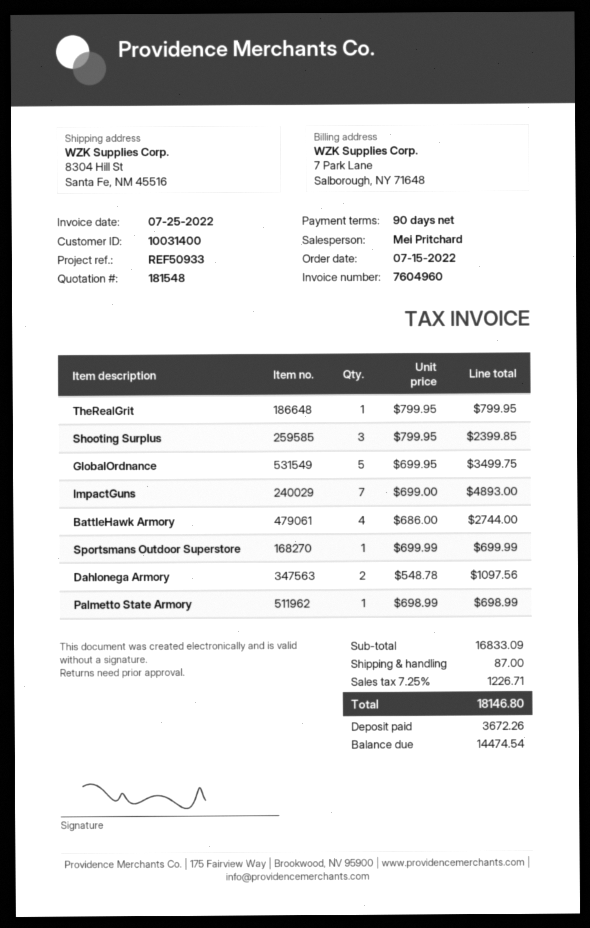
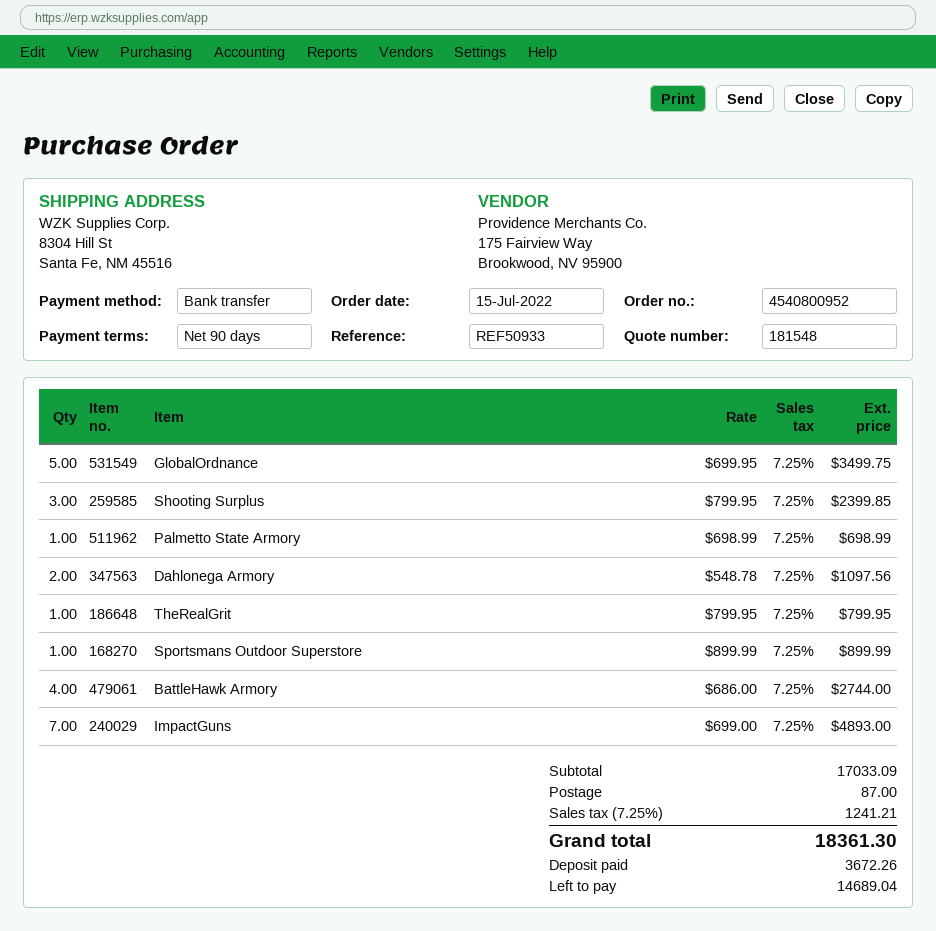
Sportsmans Outdoor Superstore: 1 x 699.99 = 699.99 -> 1 x 899.99 = 899.99
subtotal: 16833.09 -> 17033.09
tax: 7.25% = 1226.71 -> 7.25% = 1241.21
total: 18146.80 -> 18361.30
balance: 14474.54 -> 14689.04

